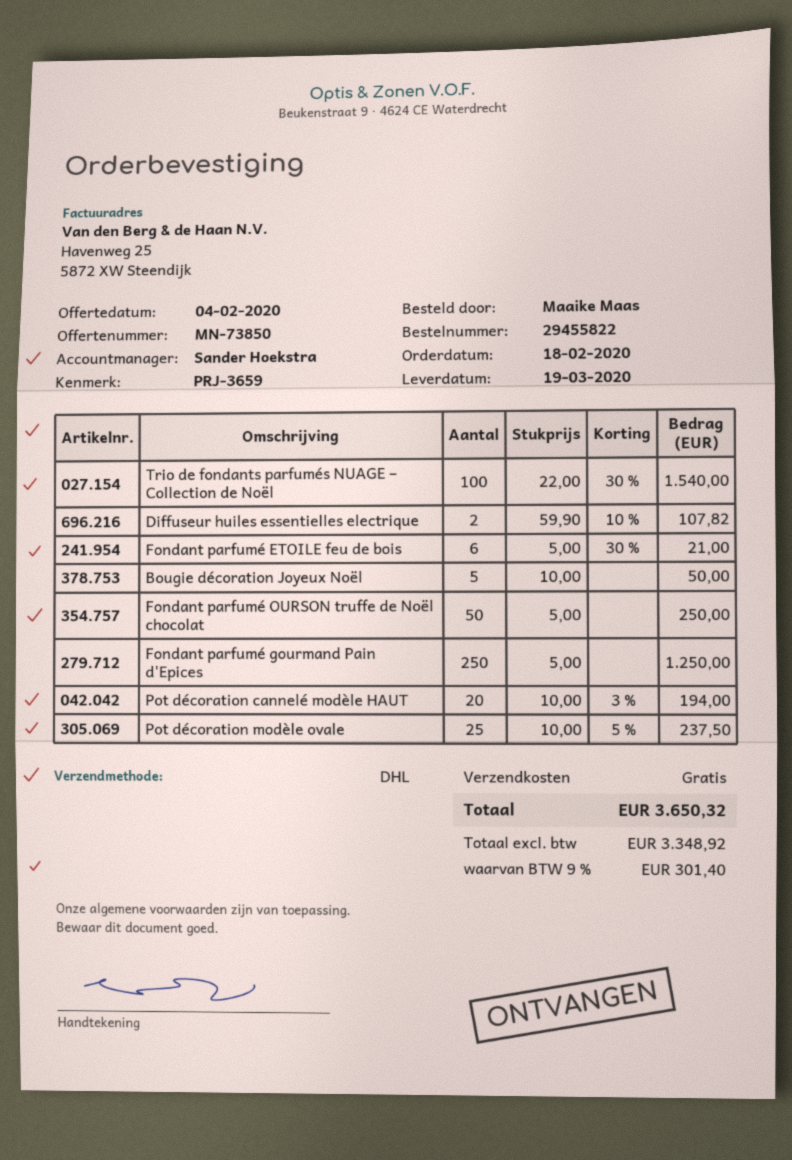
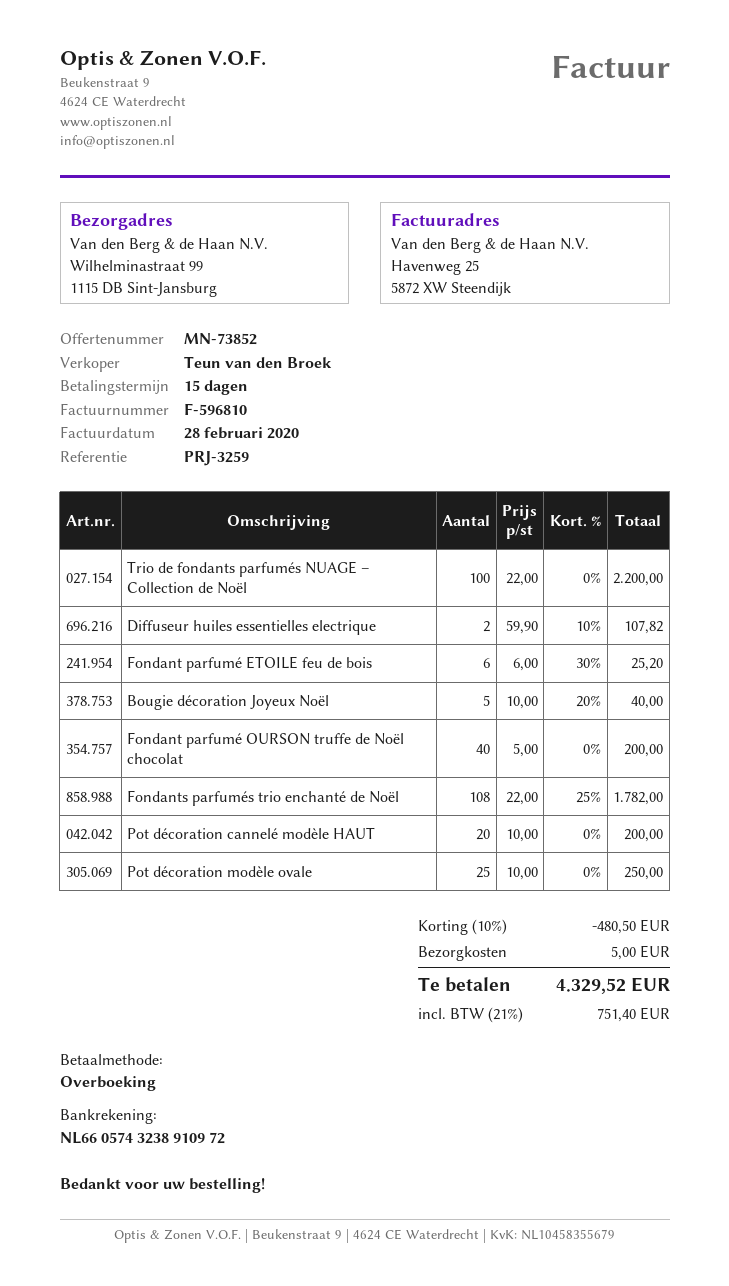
quote number: MN-73850 -> MN-73852
reference: PRJ-3659 -> PRJ-3259
sales rep: Sander Hoekstra -> Teun van den Broek
Trio de fondants parfumés NUAGE – Collection de Noël: 100 x 22.00 - 30% = 1540.00 -> 100 x 22.00 = 2200.00
Fondant parfumé ETOILE feu de bois: 6 x 5.00 - 30% = 21.00 -> 6 x 6.00 - 30% = 25.20
Bougie décoration Joyeux Noël: 5 x 10.00 = 50.00 -> 5 x 10.00 - 20% = 40.00
Fondant parfumé OURSON truffe de Noël chocolat: 50 x 5.00 = 250.00 -> 40 x 5.00 = 200.00
Fondant parfumé gourmand Pain d'Epices: 250 x 5.00 = 1250.00 -> none
Pot décoration cannelé modèle HAUT: 20 x 10.00 - 3% = 194.00 -> 20 x 10.00 = 200.00
Pot décoration modèle ovale: 25 x 10.00 - 5% = 237.50 -> 25 x 10.00 = 250.00
Fondants parfumés trio enchanté de Noël: none -> 108 x 22.00 - 25% = 1782.00
discount: none -> 10% = 480.50
shipping: 0.00 -> 5.00
tax: 9% = 301.40 -> 21% = 751.40
total: 3650.32 -> 4329.52

